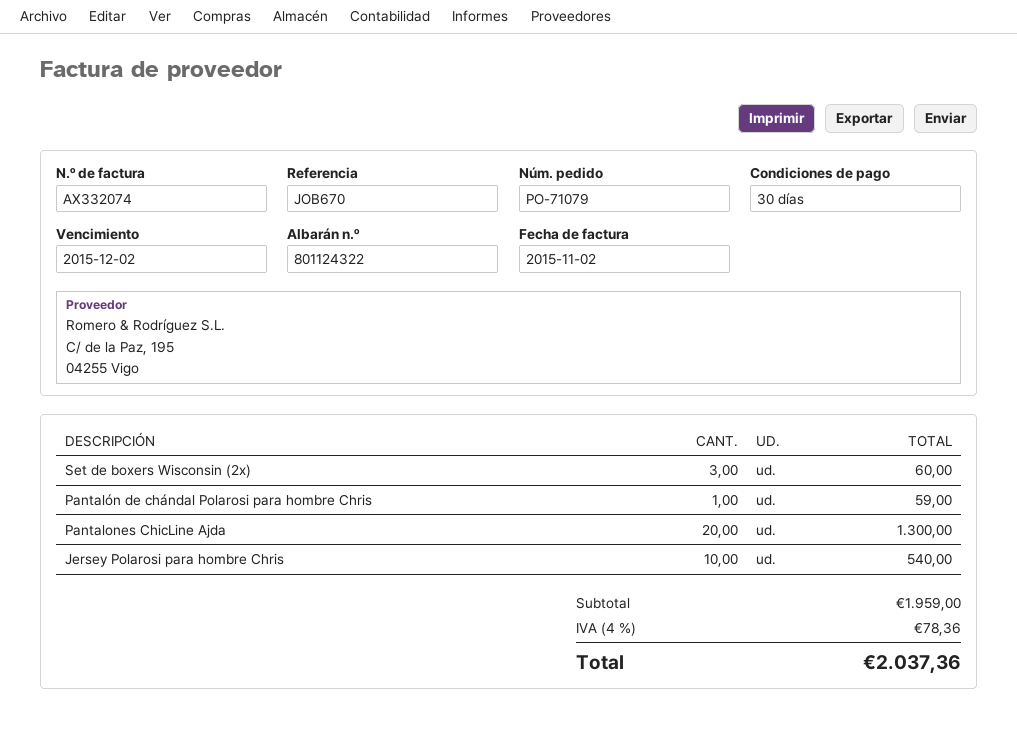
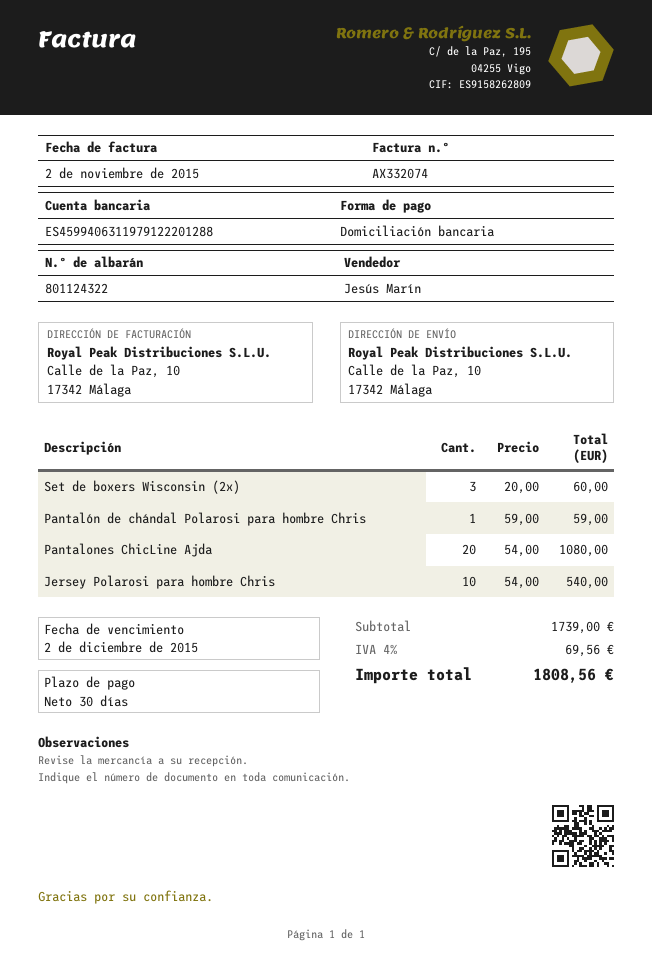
Pantalones ChicLine Ajda: 20 for 1300.00 -> 20 for 1080.00
subtotal: 1959.00 -> 1739.00
tax: 4% = 78.36 -> 4% = 69.56
total: 2037.36 -> 1808.56

